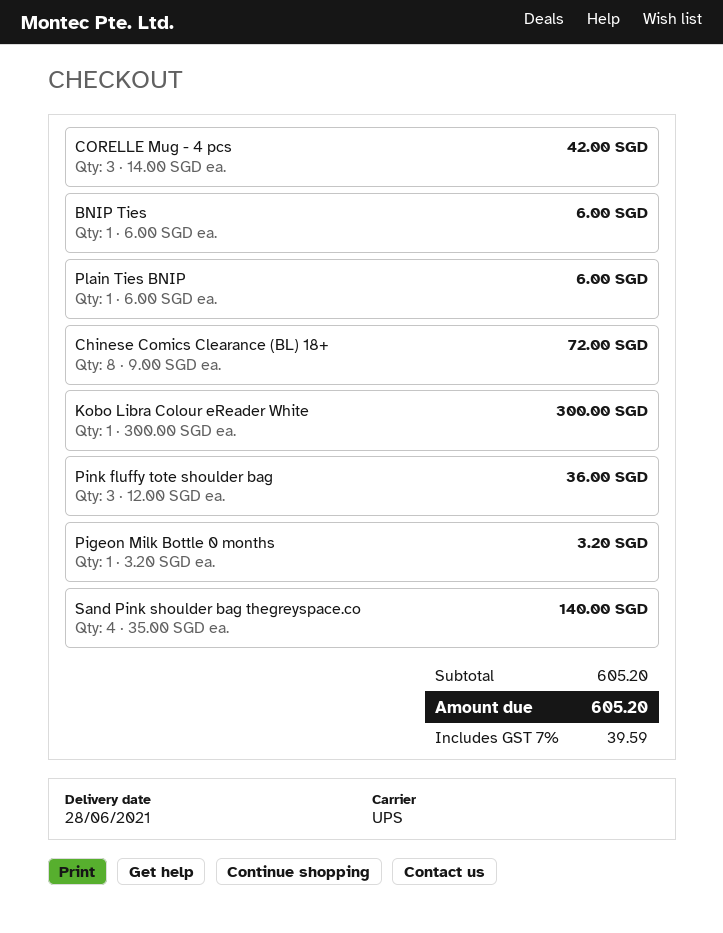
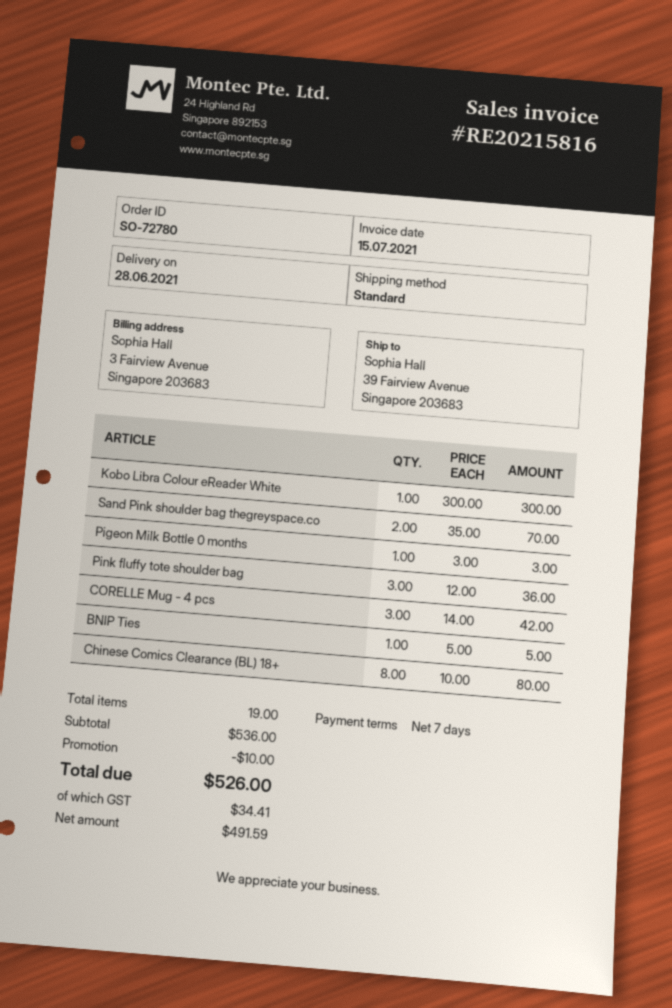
shipping method: UPS -> standard
BNIP Ties: 1 x 6.00 = 6.00 -> 1 x 5.00 = 5.00
Plain Ties BNIP: 1 x 6.00 = 6.00 -> none
Chinese Comics Clearance (BL) 18+: 8 x 9.00 = 72.00 -> 8 x 10.00 = 80.00
Pigeon Milk Bottle 0 months: 1 x 3.20 = 3.20 -> 1 x 3.00 = 3.00
Sand Pink shoulder bag thegreyspace.co: 4 x 35.00 = 140.00 -> 2 x 35.00 = 70.00
subtotal: 605.20 -> 536.00
discount: none -> 10.00
tax: 39.59 -> 34.41
total: 605.20 -> 526.00

